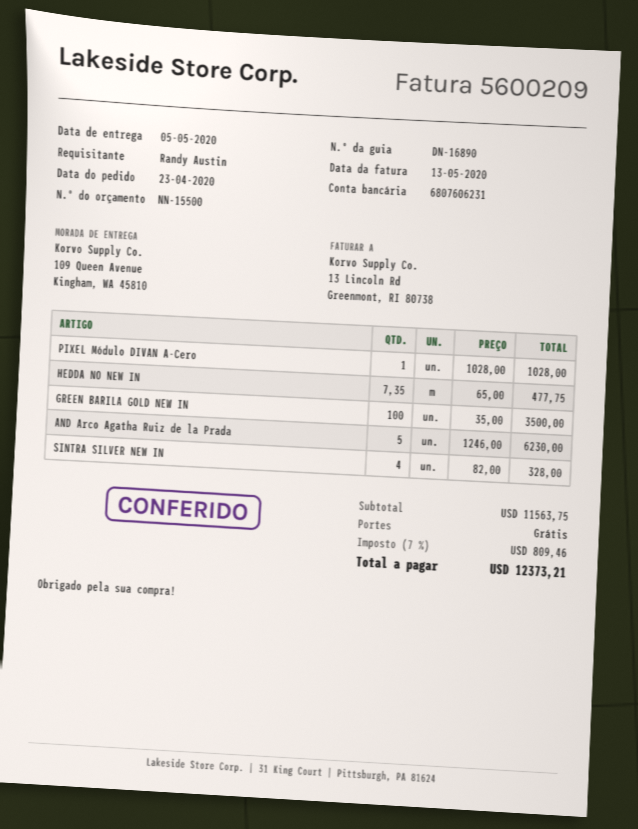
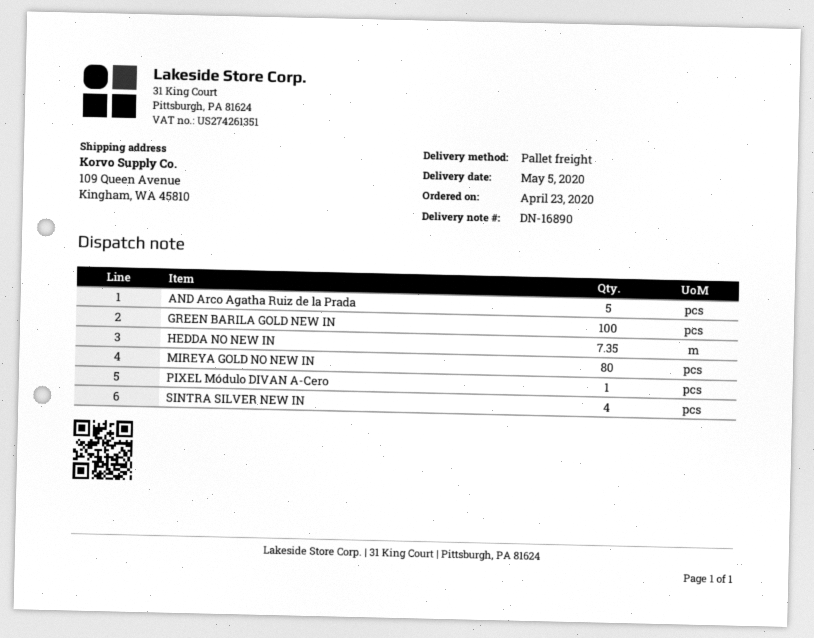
MIREYA GOLD NO NEW IN: none -> 80

